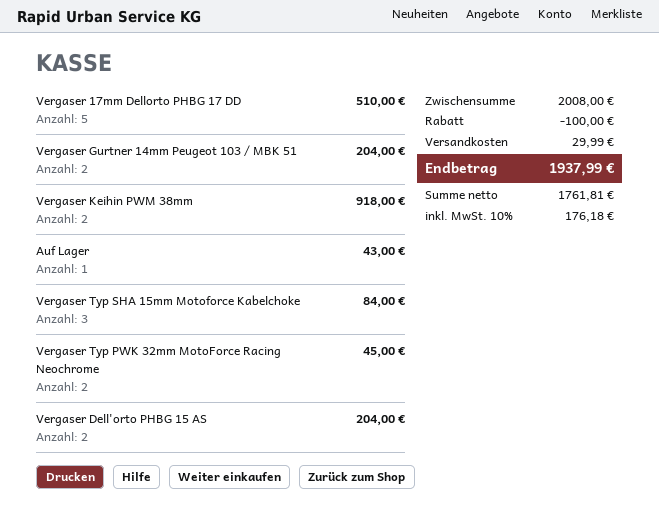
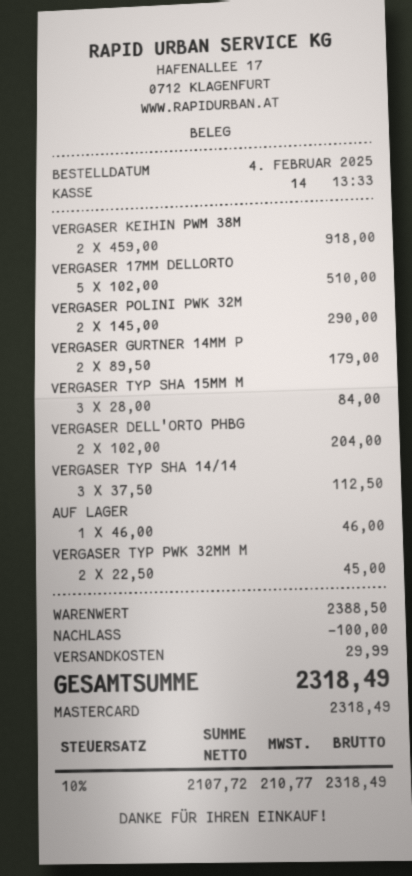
Vergaser Gurtner 14mm Peugeot 103 / MBK 51: 2 for 204.00 -> 2 for 179.00
Auf Lager: 1 for 43.00 -> 1 for 46.00
VERGASER POLINI PWK 32M: none -> 2 for 290.00
VERGASER TYP SHA 14/14: none -> 3 for 112.50
subtotal: 2008.00 -> 2388.50
net: 1761.81 -> 2107.72
tax: 10% = 176.18 -> 10% = 210.77
total: 1937.99 -> 2318.49

